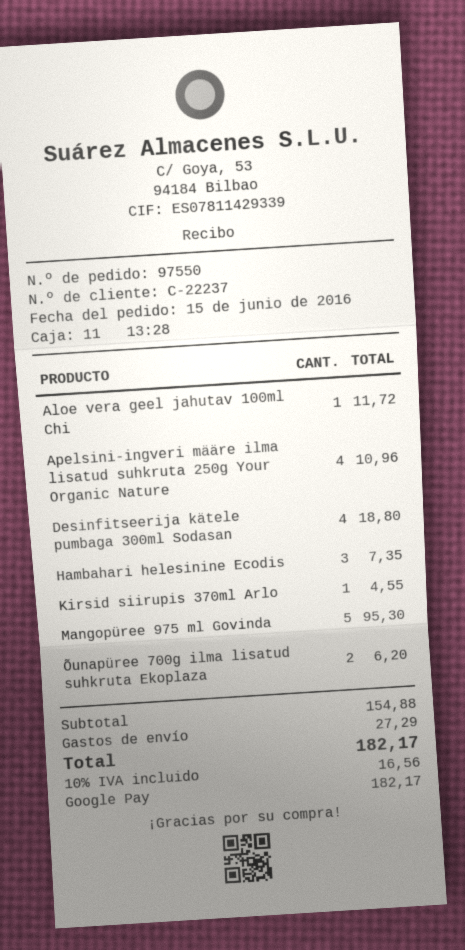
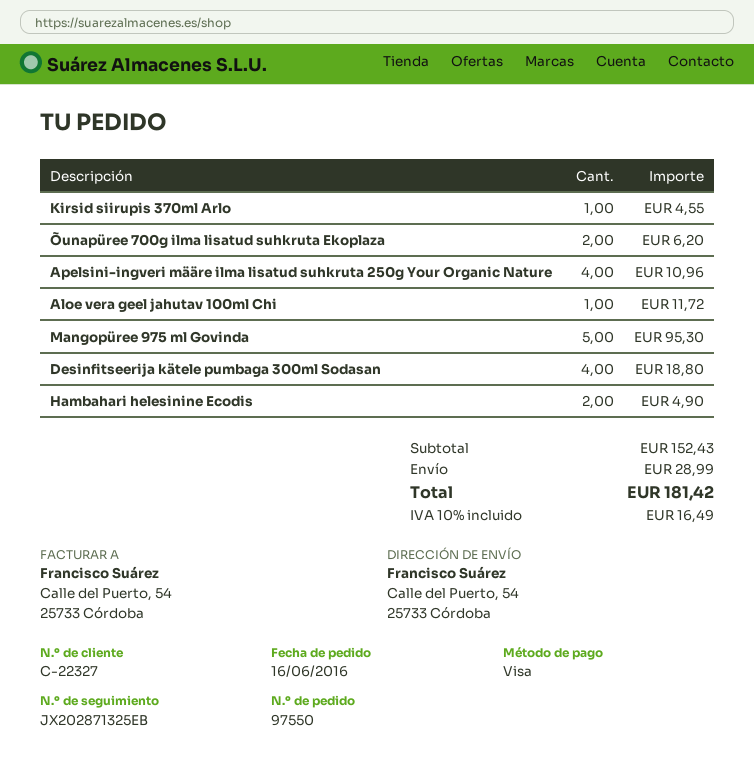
order date: 2016-06-15 -> 2016-06-16
customer number: C-22237 -> C-22327
payment method: Google Pay -> Visa
Hambahari helesinine Ecodis: 3 for 7.35 -> 2 for 4.90
subtotal: 154.88 -> 152.43
shipping: 27.29 -> 28.99
tax: 10% = 16.56 -> 10% = 16.49
total: 182.17 -> 181.42

